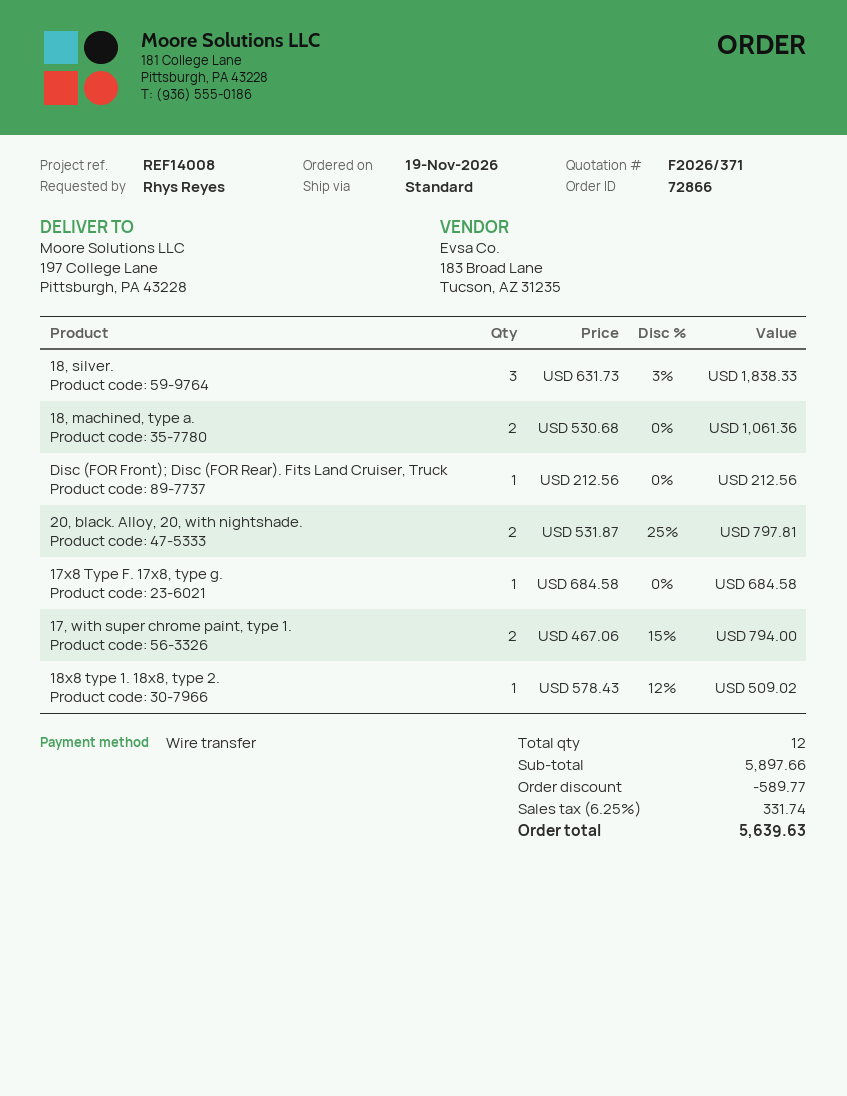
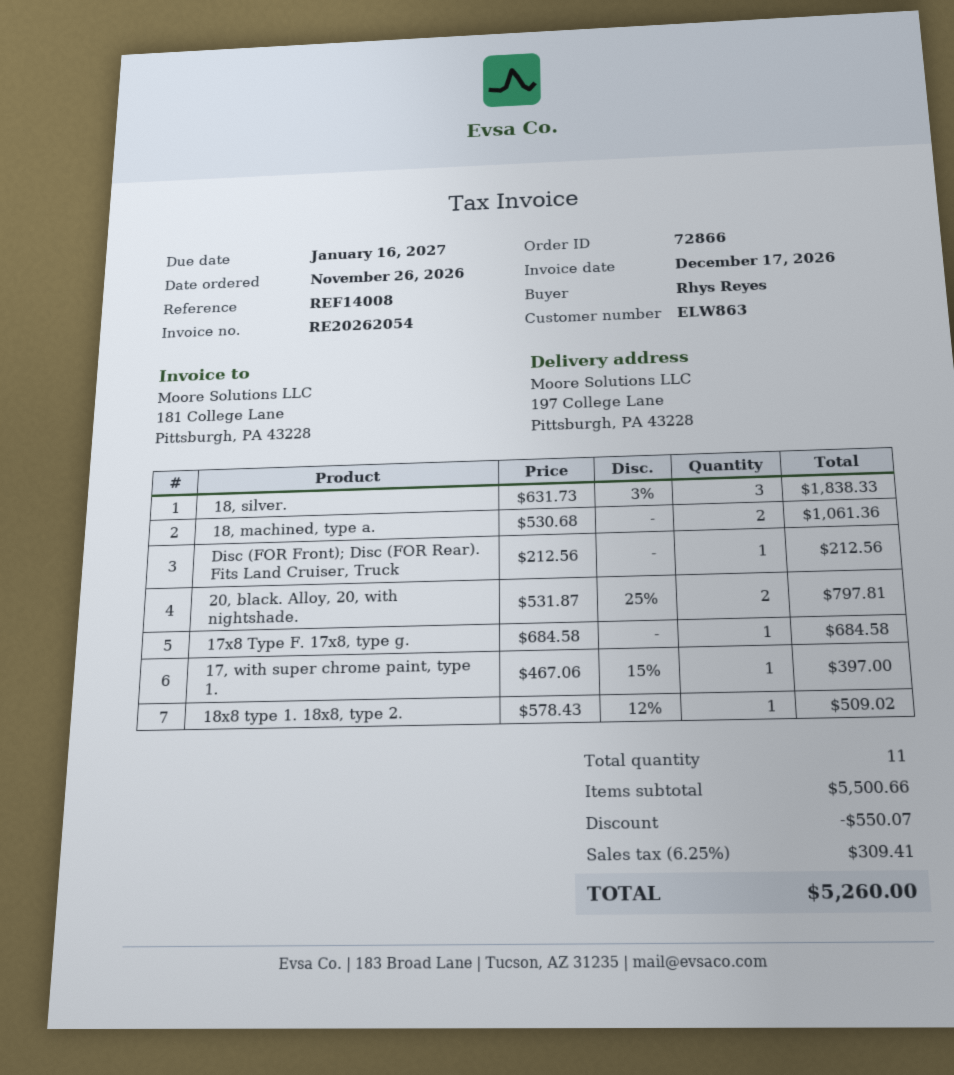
order date: 2026-11-19 -> 2026-11-26
17, with super chrome paint, type 1.: 2 x 467.06 - 15% = 794.00 -> 1 x 467.06 - 15% = 397.00
total quantity: 12 -> 11
subtotal: 5897.66 -> 5500.66
discount: 589.77 -> 550.07
tax: 6.25% = 331.74 -> 6.25% = 309.41
total: 5639.63 -> 5260.00

